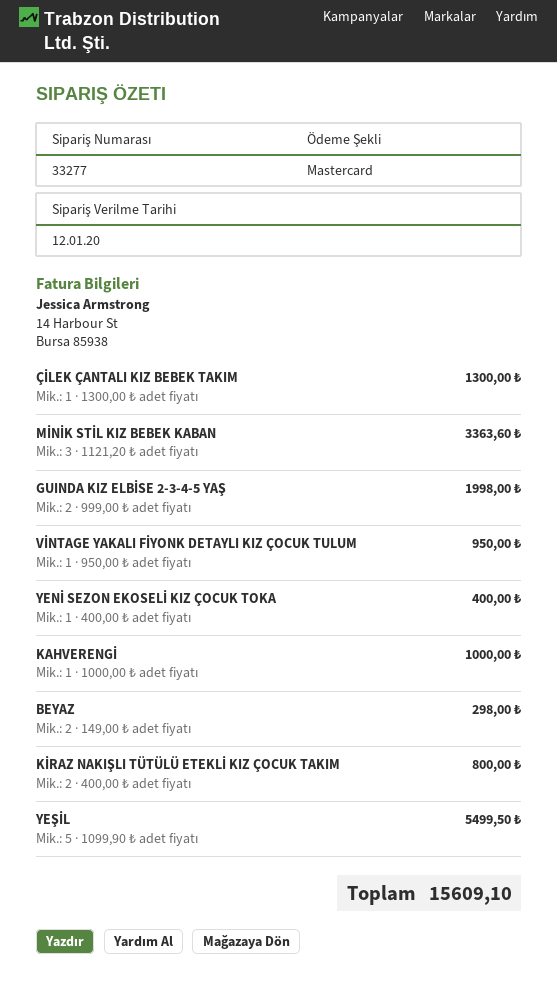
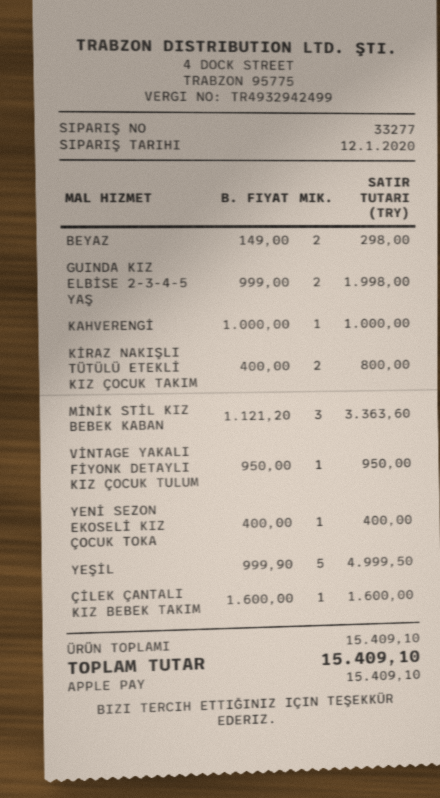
payment method: Mastercard -> Apple Pay
ÇİLEK ÇANTALI KIZ BEBEK TAKIM: 1 x 1300.00 = 1300.00 -> 1 x 1600.00 = 1600.00
YEŞİL: 5 x 1099.90 = 5499.50 -> 5 x 999.90 = 4999.50
total: 15609.10 -> 15409.10

